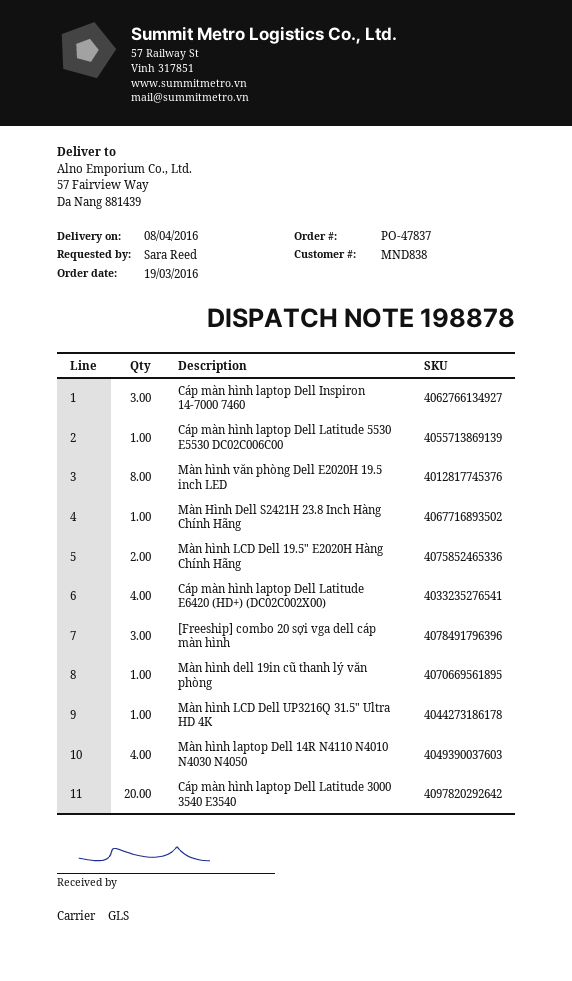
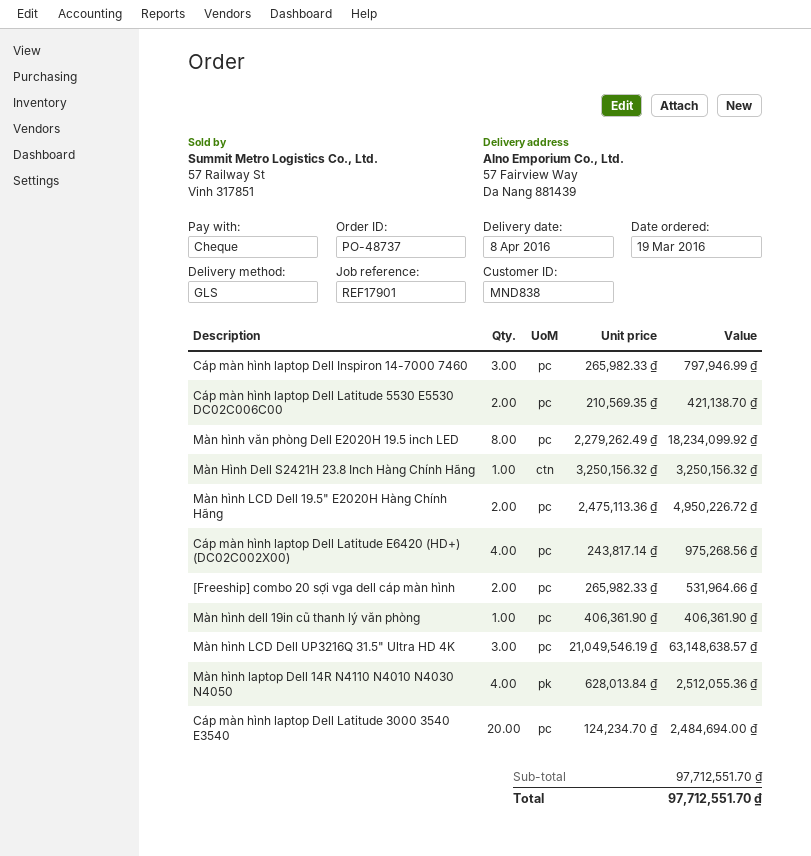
order number: PO-47837 -> PO-48737
Cáp màn hình laptop Dell Latitude 5530 E5530 DC02C006C00: 1 -> 2
[Freeship] combo 20 sợi vga dell cáp màn hình: 3 -> 2
Màn hình LCD Dell UP3216Q 31.5" Ultra HD 4K: 1 -> 3

